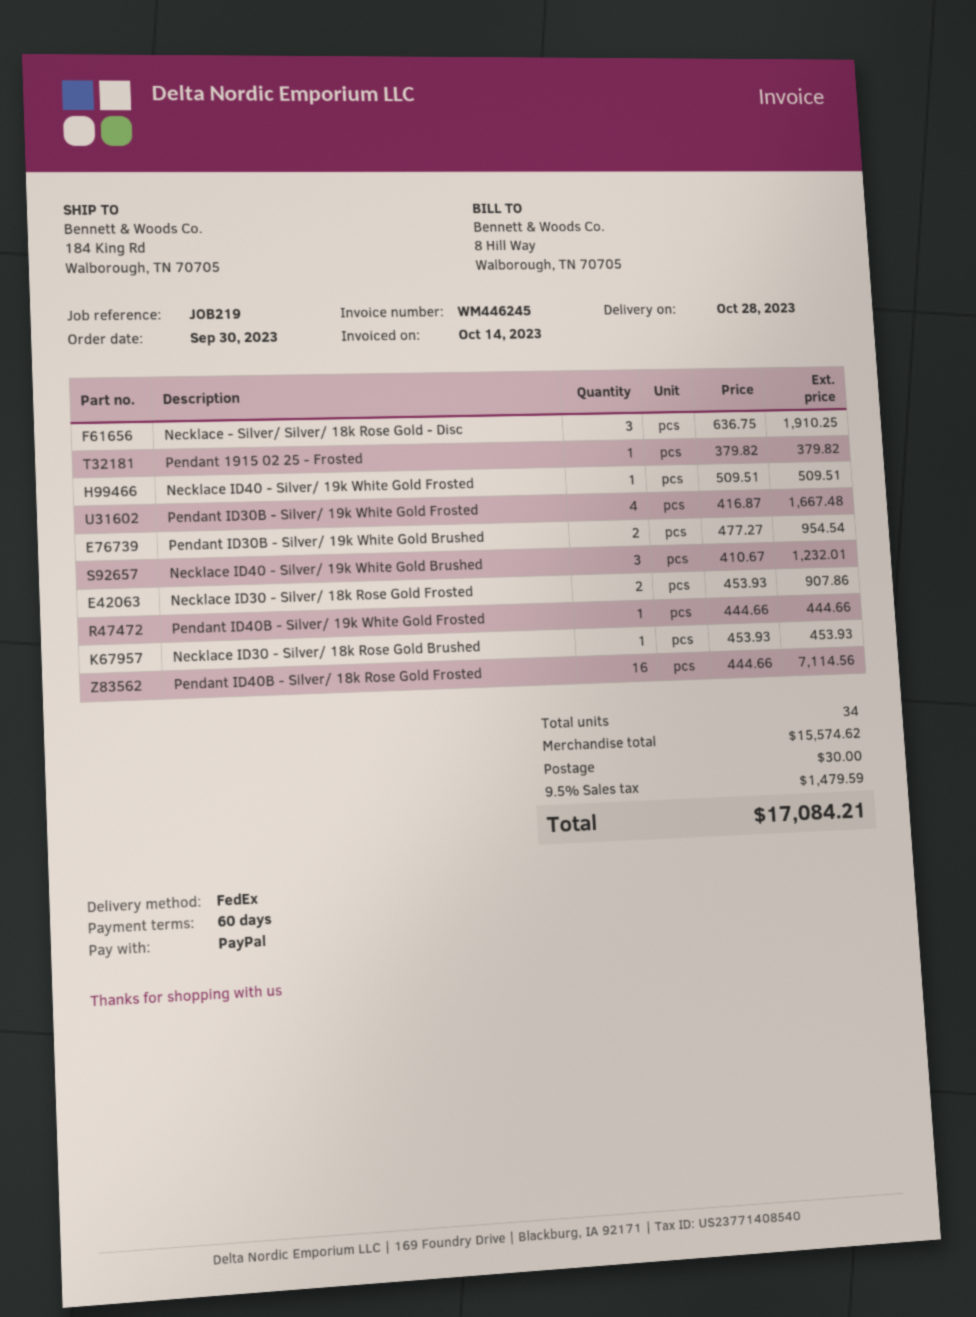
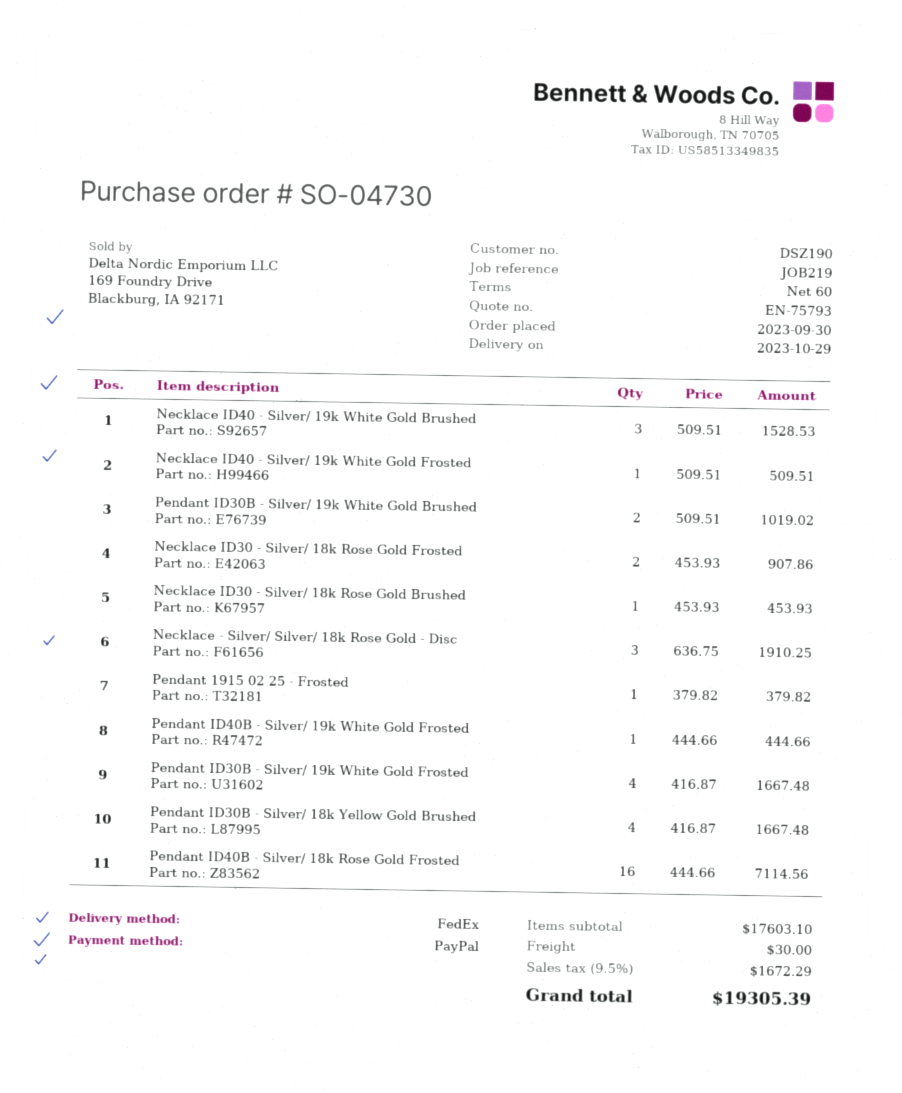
delivery date: 2023-10-28 -> 2023-10-29
Pendant ID30B - Silver/ 19k White Gold Brushed: 2 x 477.27 = 954.54 -> 2 x 509.51 = 1019.02
Necklace ID40 - Silver/ 19k White Gold Brushed: 3 x 410.67 = 1232.01 -> 3 x 509.51 = 1528.53
Pendant ID30B - Silver/ 18k Yellow Gold Brushed: none -> 4 x 416.87 = 1667.48
subtotal: 15574.62 -> 17603.10
tax: 9.5% = 1479.59 -> 9.5% = 1672.29
total: 17084.21 -> 19305.39

